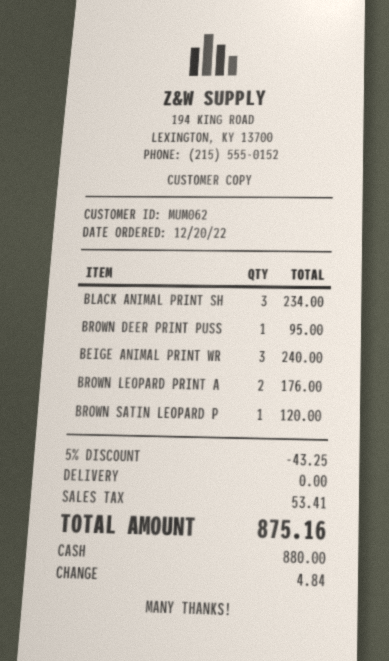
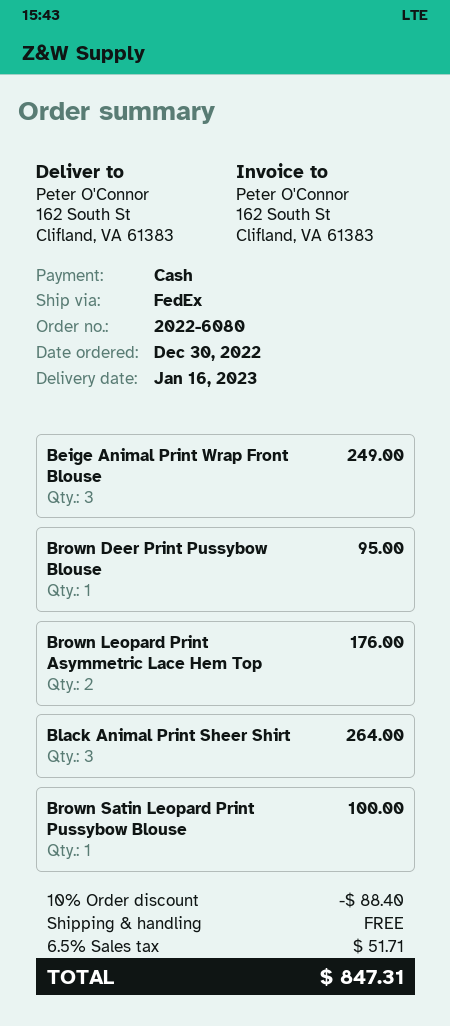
order date: 2022-12-20 -> 2022-12-30
BLACK ANIMAL PRINT SH: 3 for 234.00 -> 3 for 264.00
BEIGE ANIMAL PRINT WR: 3 for 240.00 -> 3 for 249.00
BROWN SATIN LEOPARD P: 1 for 120.00 -> 1 for 100.00
discount: 5% = 43.25 -> 10% = 88.40
tax: 53.41 -> 51.71
total: 875.16 -> 847.31

